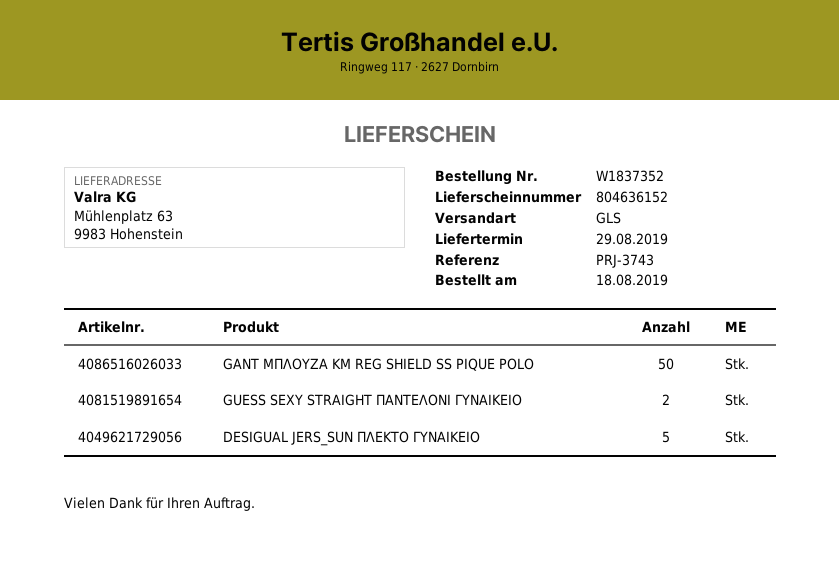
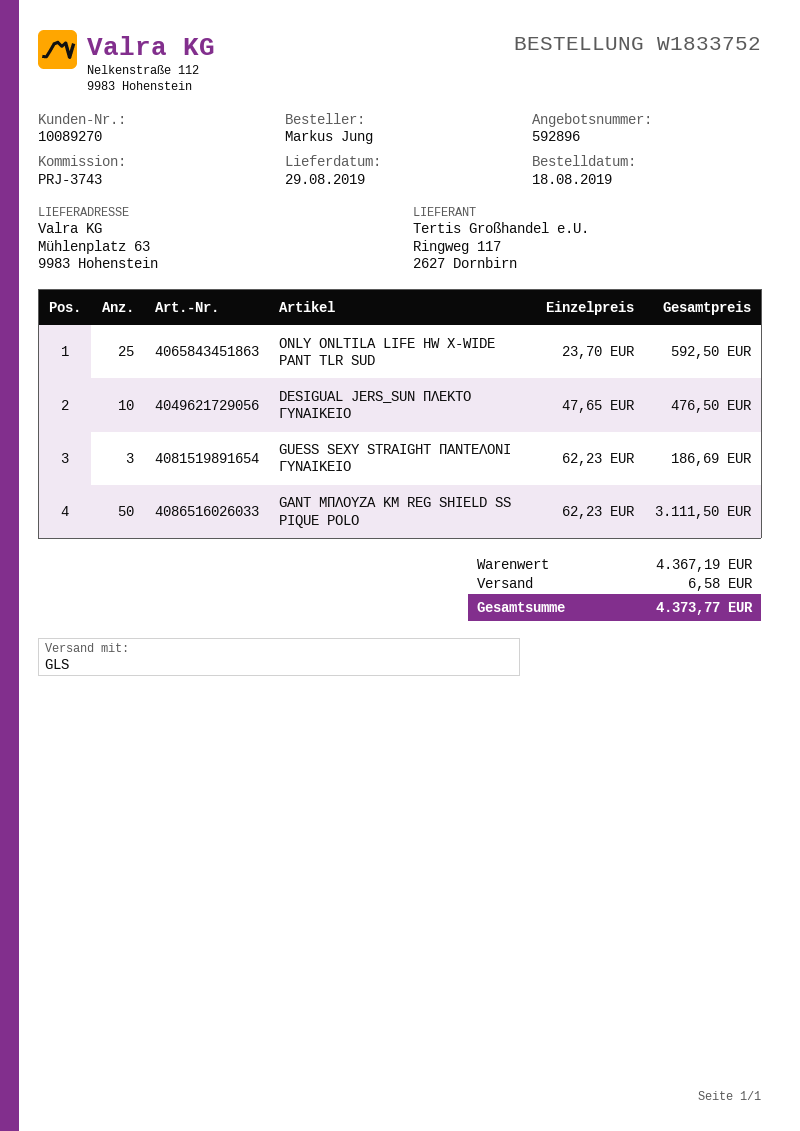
order number: W1837352 -> W1833752
GUESS SEXY STRAIGHT ΠΑΝΤΕΛΟΝΙ ΓΥΝΑΙΚΕΙΟ: 2 -> 3
DESIGUAL JERS_SUN ΠΛΕΚΤΟ ΓΥΝΑΙΚΕΙΟ: 5 -> 10
ONLY ONLTILA LIFE HW X-WIDE PANT TLR SUD: none -> 25

